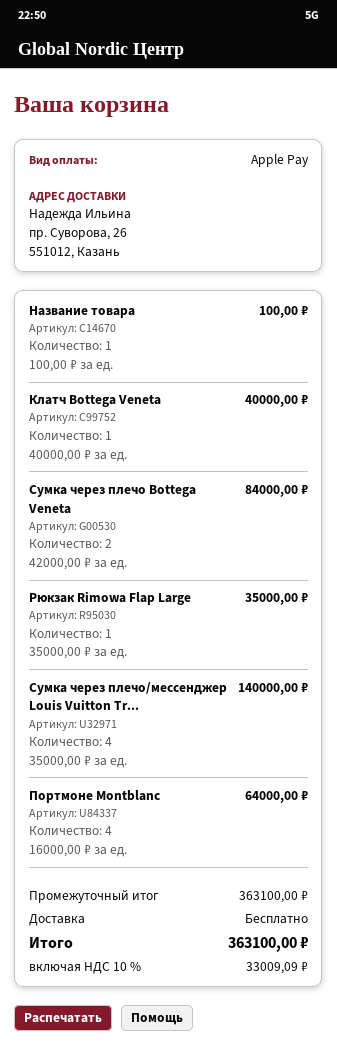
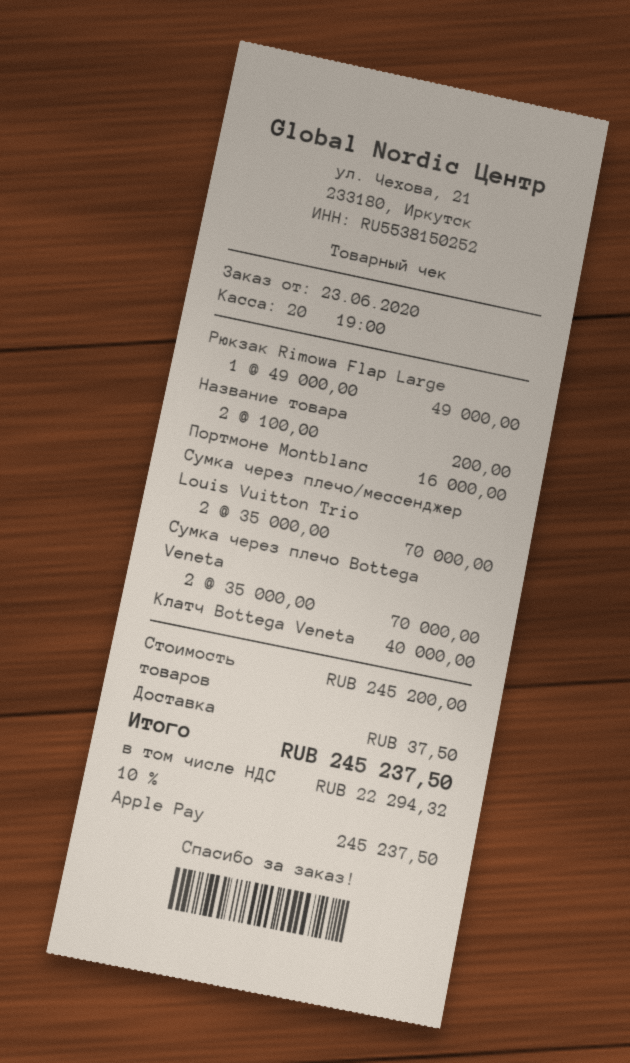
Название товара: 1 x 100.00 = 100.00 -> 2 x 100.00 = 200.00
Сумка через плечо Bottega Veneta: 2 x 42000.00 = 84000.00 -> 2 x 35000.00 = 70000.00
Рюкзак Rimowa Flap Large: 1 x 35000.00 = 35000.00 -> 1 x 49000.00 = 49000.00
Сумка через плечо/мессенджер Louis Vuitton Tr...: 4 x 35000.00 = 140000.00 -> 2 x 35000.00 = 70000.00
Портмоне Montblanc: 4 x 16000.00 = 64000.00 -> 1 x 16000.00 = 16000.00
subtotal: 363100.00 -> 245200.00
shipping: 0.00 -> 37.50
tax: 10% = 33009.09 -> 10% = 22294.32
total: 363100.00 -> 245237.50

